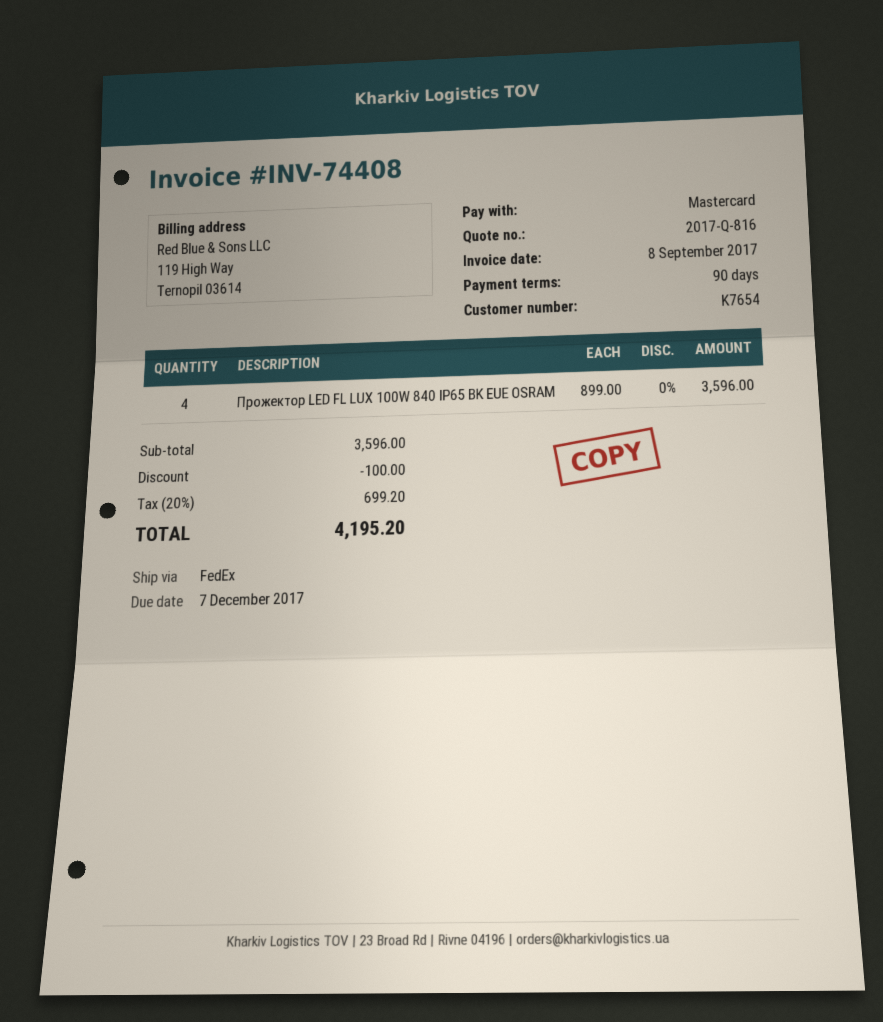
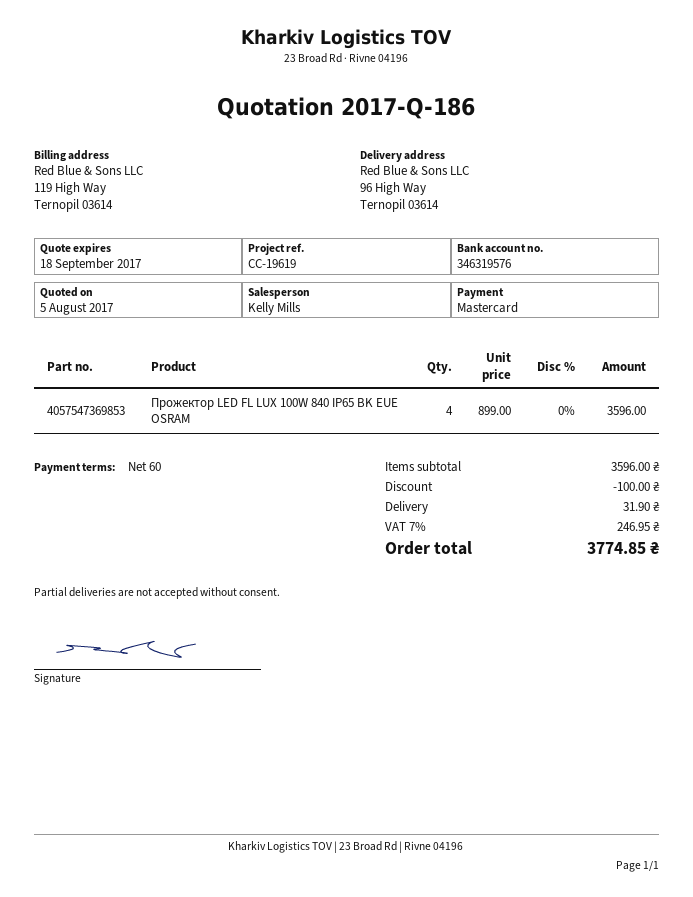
quote number: 2017-Q-816 -> 2017-Q-186
payment terms: 90 days -> 60 days
shipping: none -> 31.90
tax: 20% = 699.20 -> 7% = 246.95
total: 4195.20 -> 3774.85

